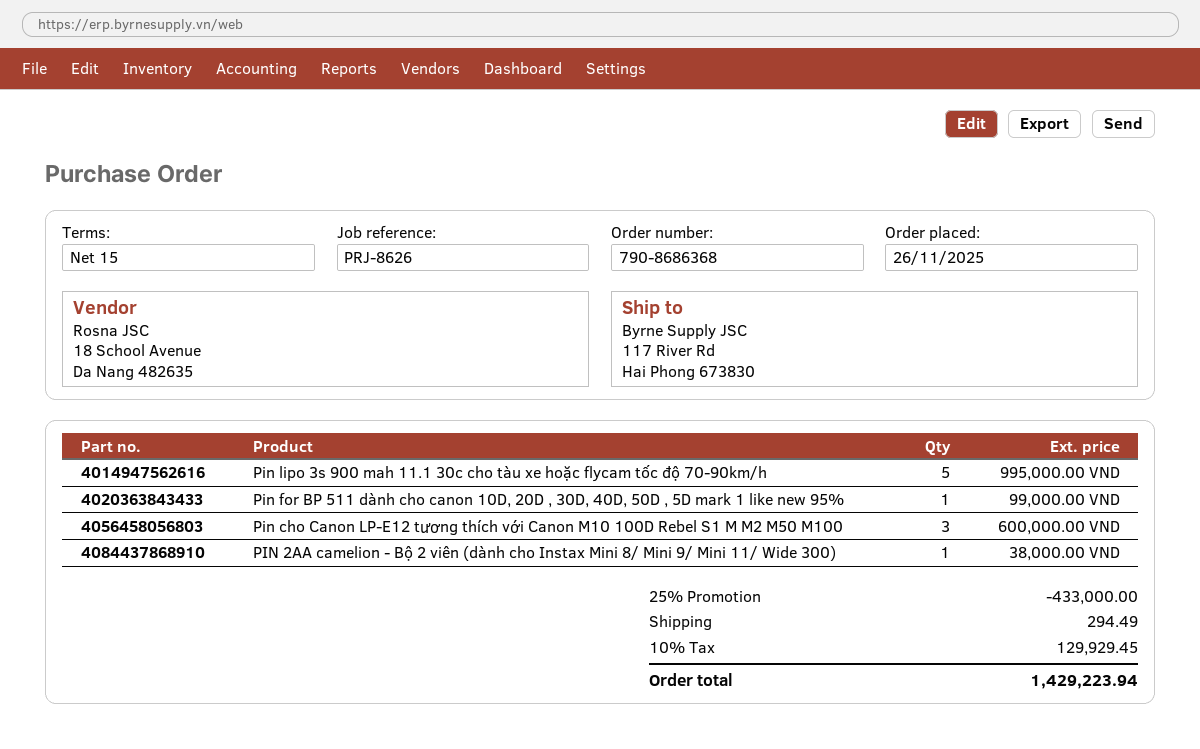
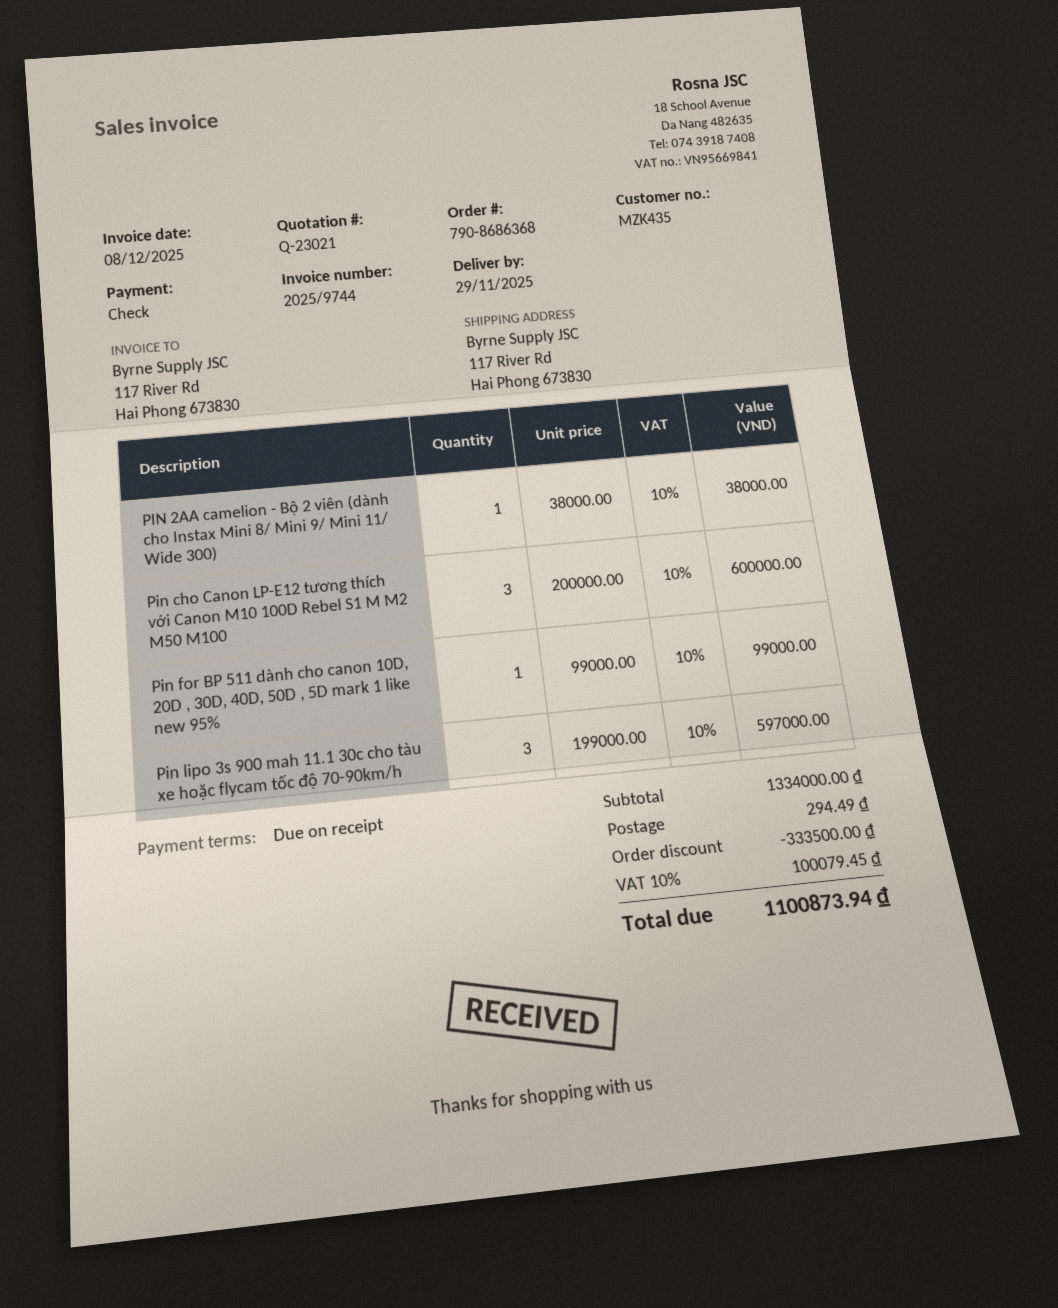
payment terms: 15 days -> on receipt
Pin lipo 3s 900 mah 11.1 30c cho tàu xe hoặc flycam tốc độ 70-90km/h: 5 for 995000.00 -> 3 for 597000.00
discount: 433000.00 -> 333500.00
tax: 10% = 129929.45 -> 10% = 100079.45
total: 1429223.94 -> 1100873.94

